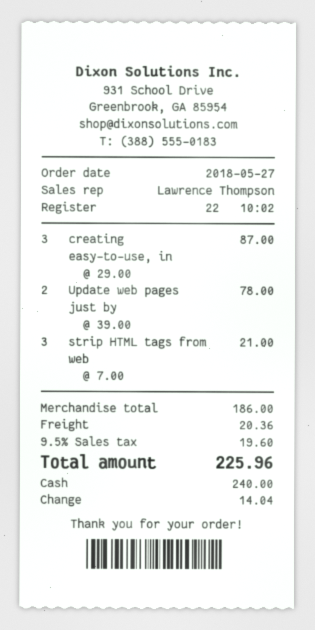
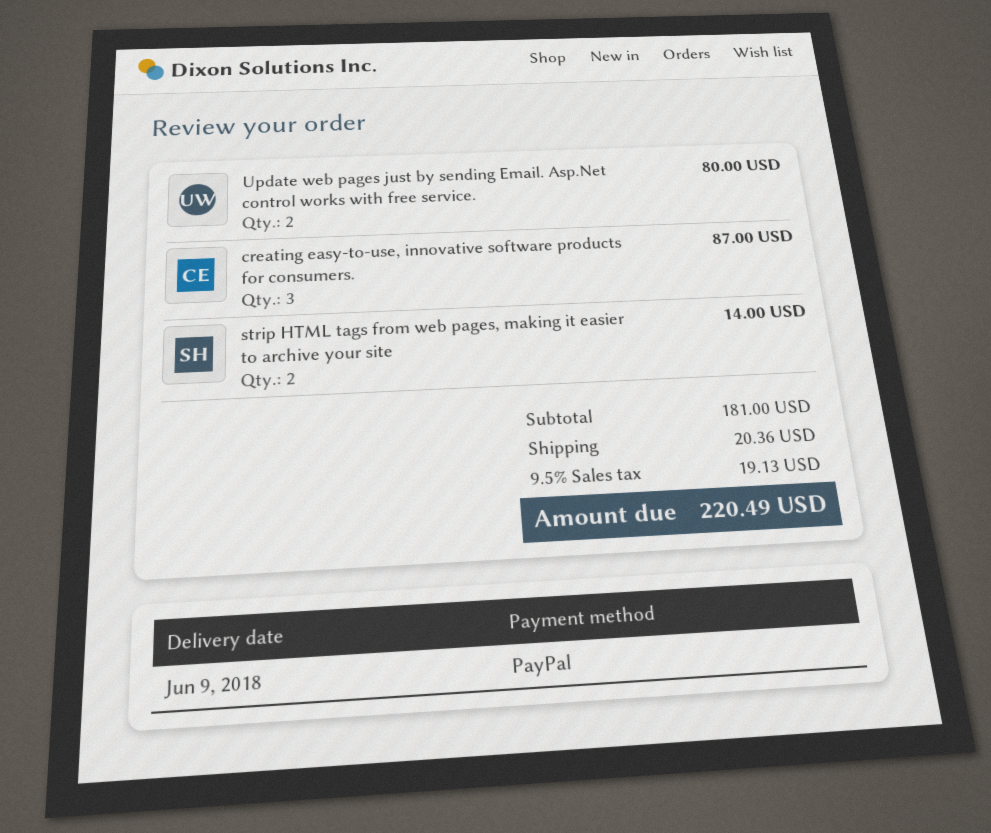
payment method: cash -> PayPal
Update web pages just by: 2 for 78.00 -> 2 for 80.00
strip HTML tags from web: 3 for 21.00 -> 2 for 14.00
subtotal: 186.00 -> 181.00
tax: 9.5% = 19.60 -> 9.5% = 19.13
total: 225.96 -> 220.49

